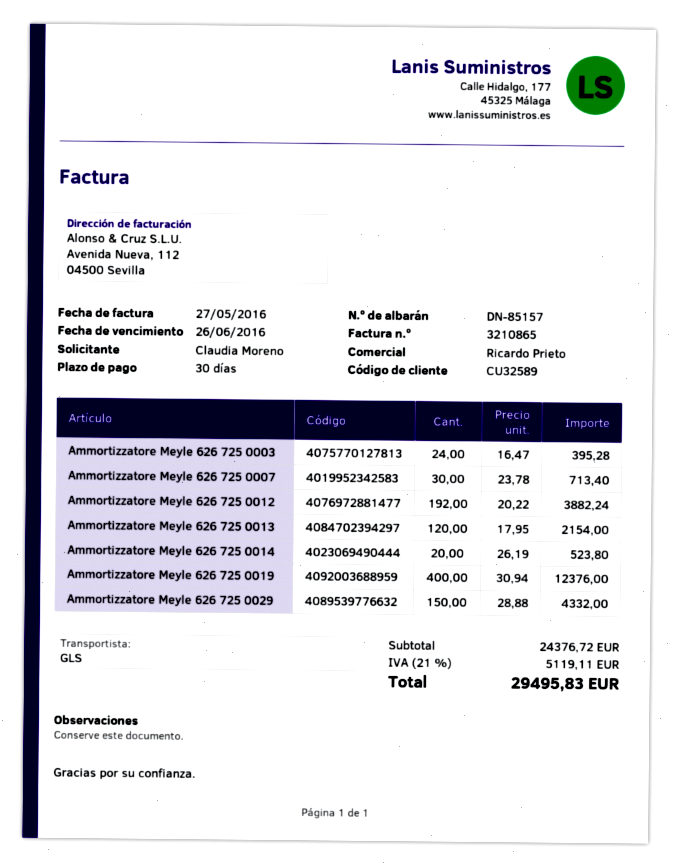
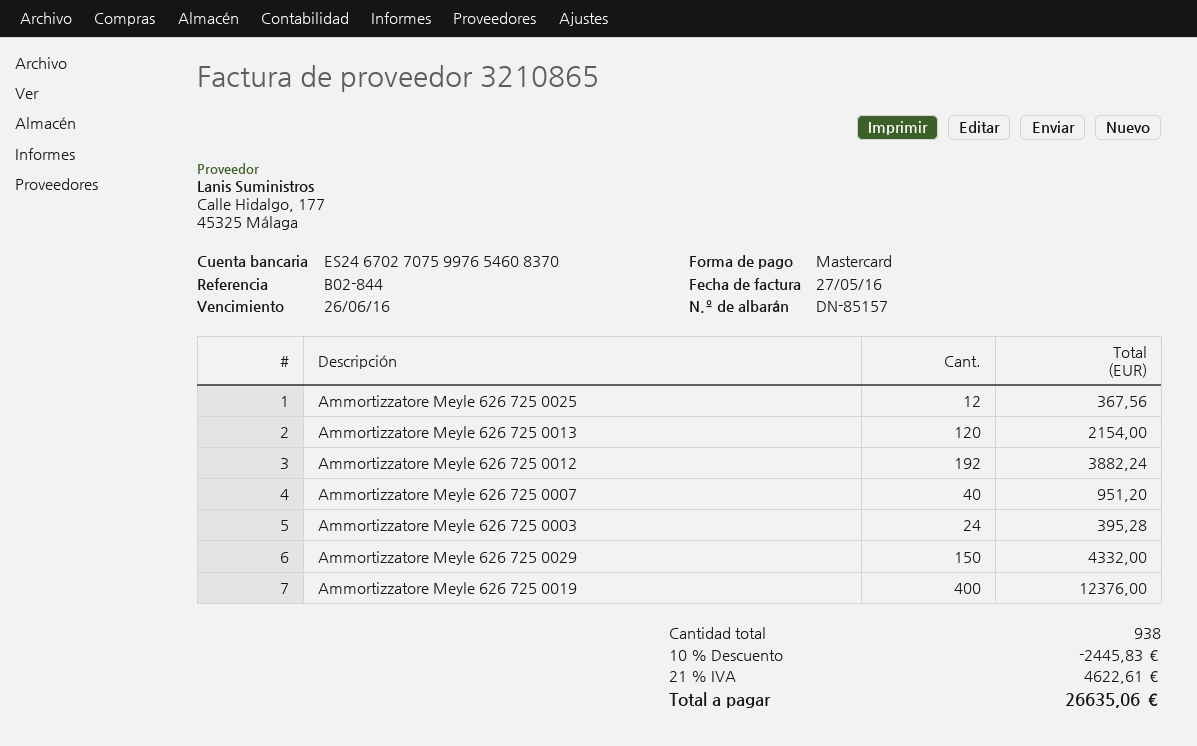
Ammortizzatore Meyle 626 725 0007: 30 for 713.40 -> 40 for 951.20
Ammortizzatore Meyle 626 725 0014: 20 for 523.80 -> none
Ammortizzatore Meyle 626 725 0025: none -> 12 for 367.56
discount: none -> 10% = 2445.83
tax: 21% = 5119.11 -> 21% = 4622.61
total: 29495.83 -> 26635.06

